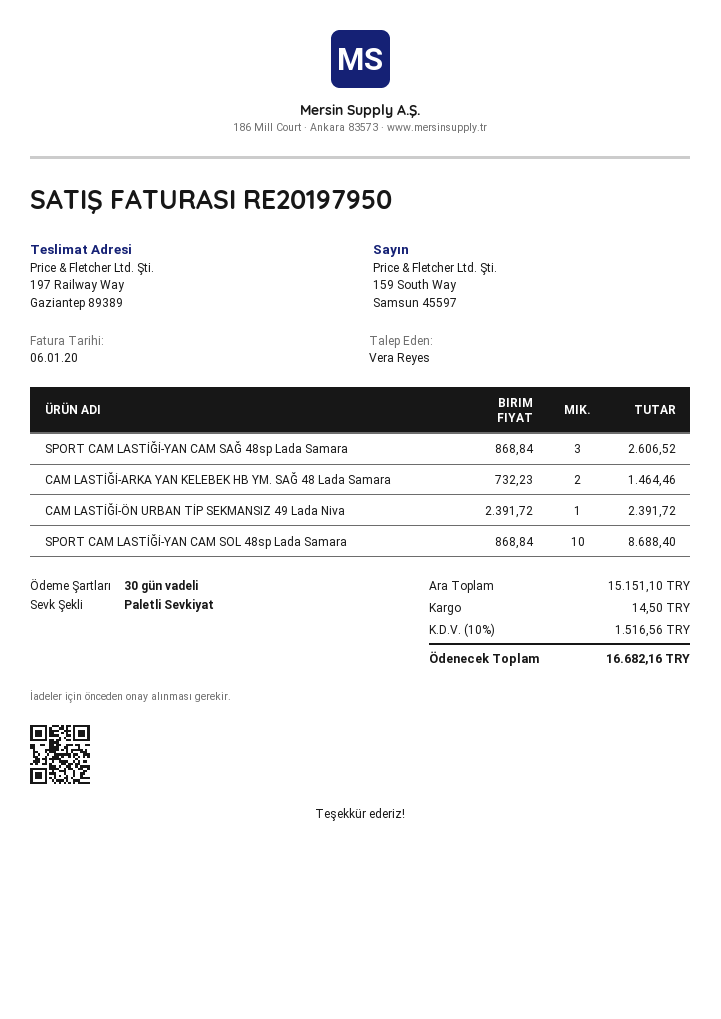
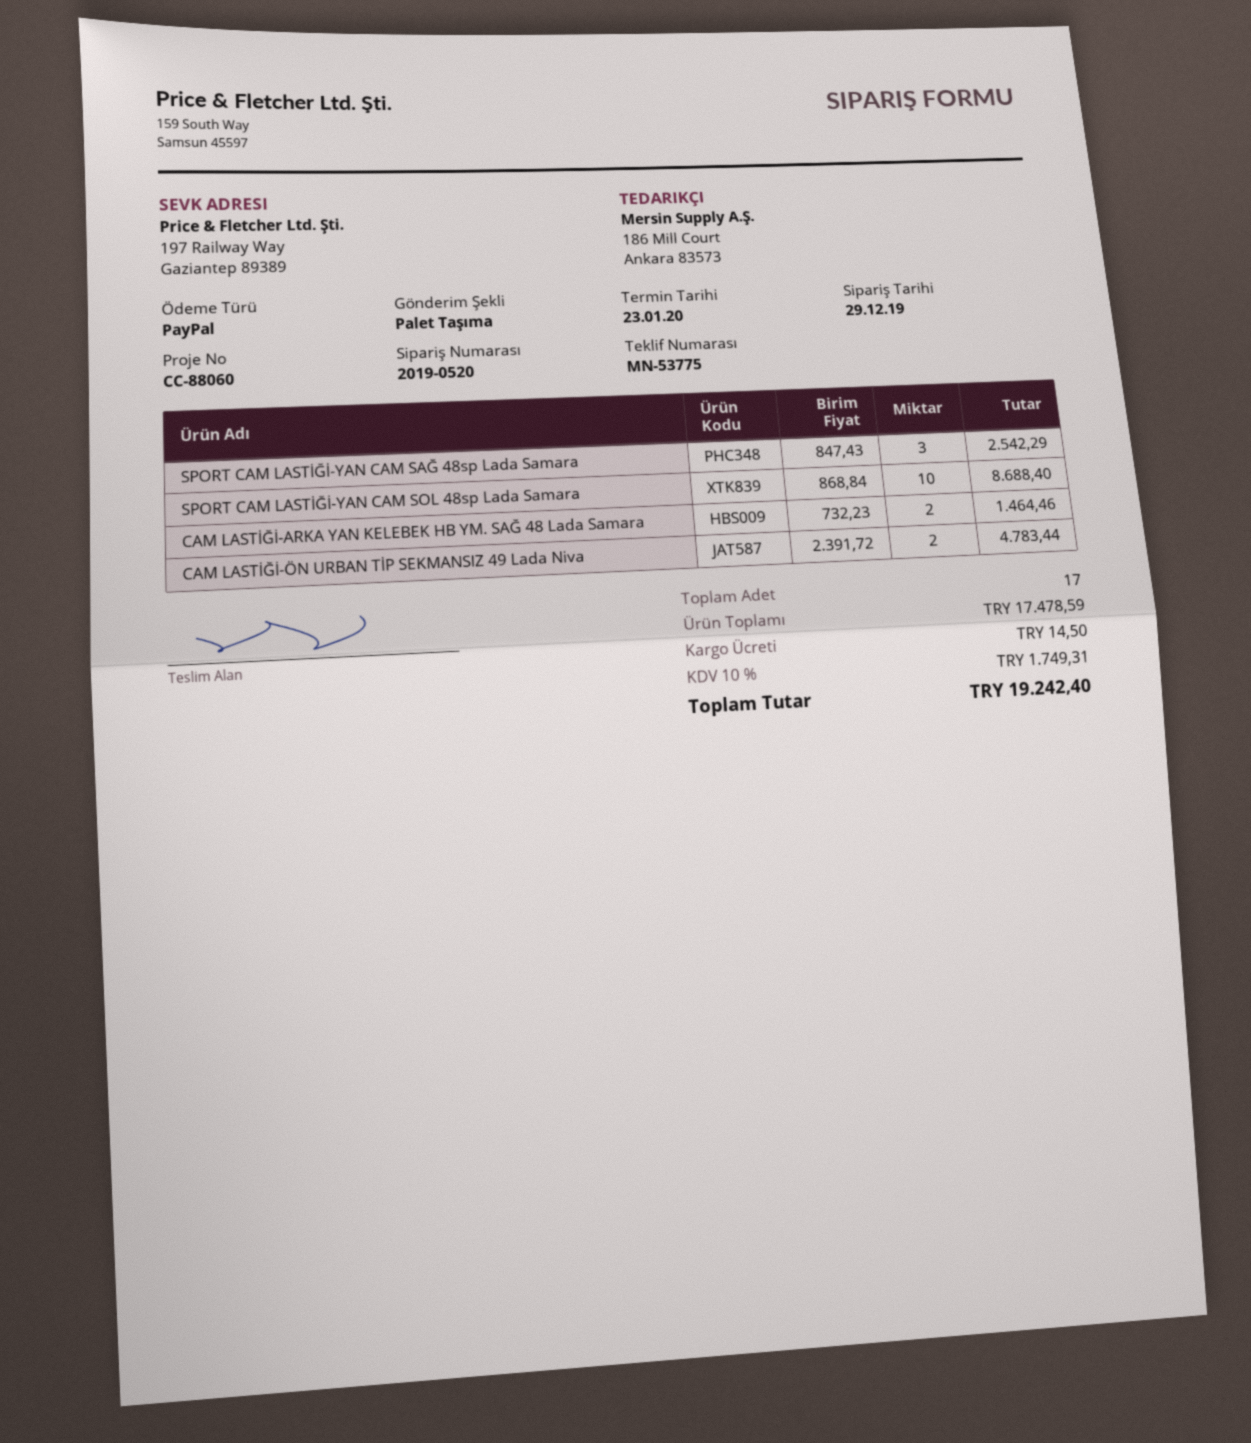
SPORT CAM LASTİĞİ-YAN CAM SAĞ 48sp Lada Samara: 3 x 868.84 = 2606.52 -> 3 x 847.43 = 2542.29
CAM LASTİĞİ-ÖN URBAN TİP SEKMANSIZ 49 Lada Niva: 1 x 2391.72 = 2391.72 -> 2 x 2391.72 = 4783.44
subtotal: 15151.10 -> 17478.59
tax: 10% = 1516.56 -> 10% = 1749.31
total: 16682.16 -> 19242.40

